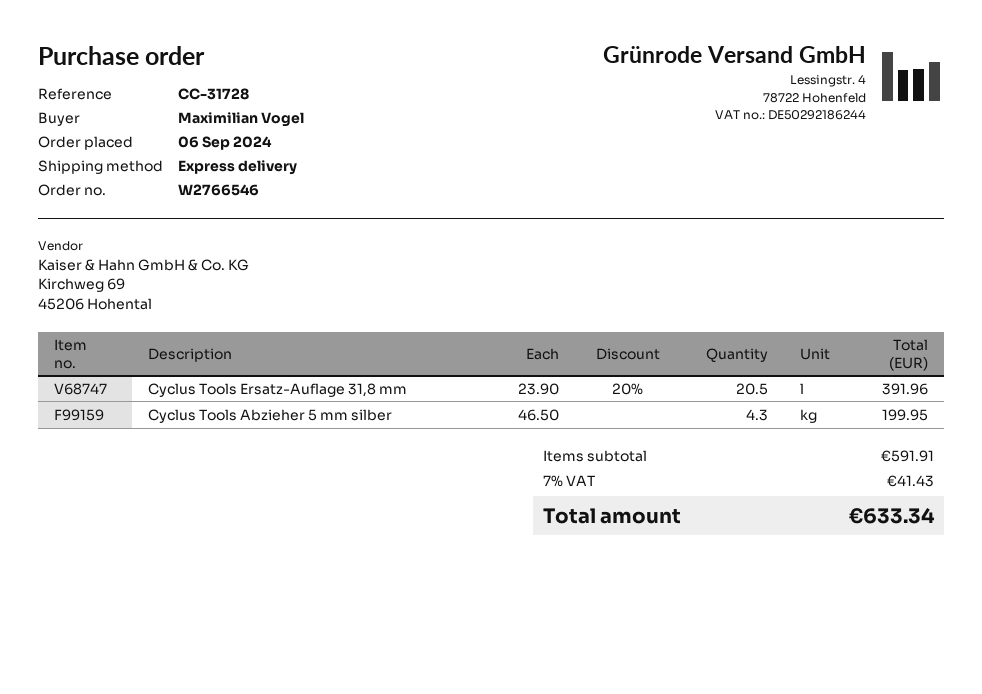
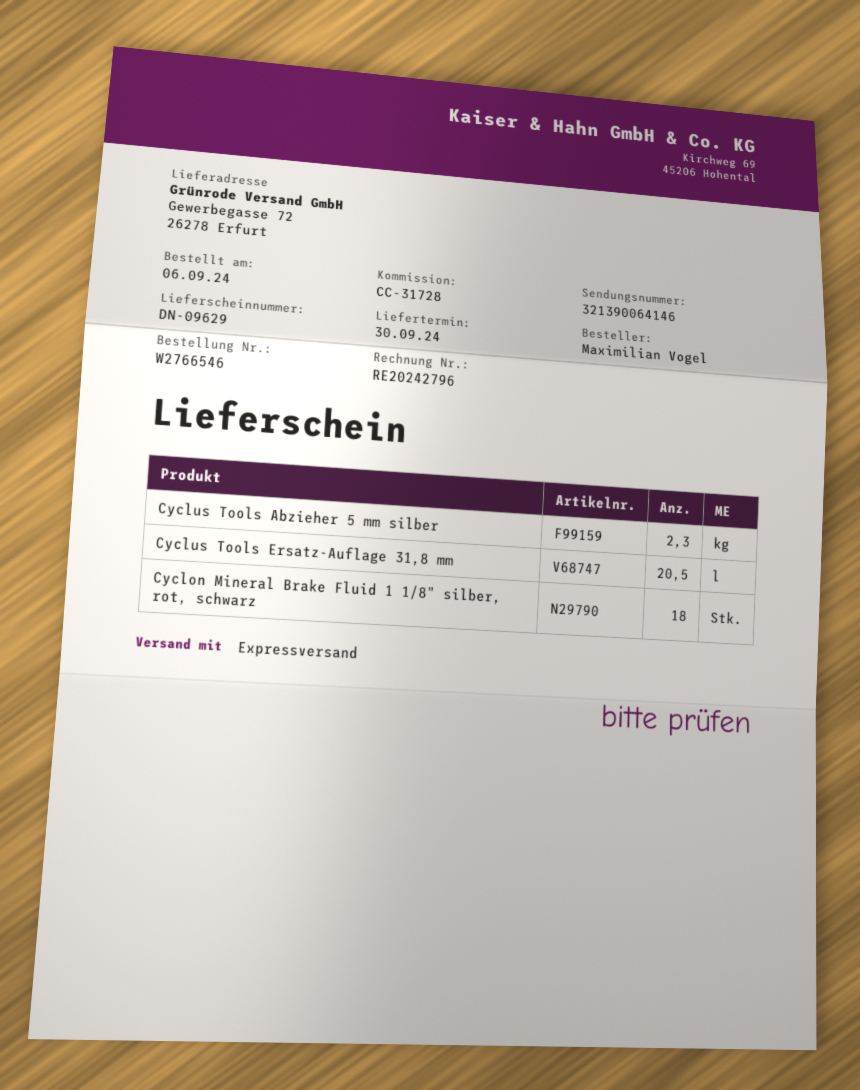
Cyclus Tools Abzieher 5 mm silber: 4.3 -> 2.3
Cyclon Mineral Brake Fluid 1 1/8" silber, rot, schwarz: none -> 18

